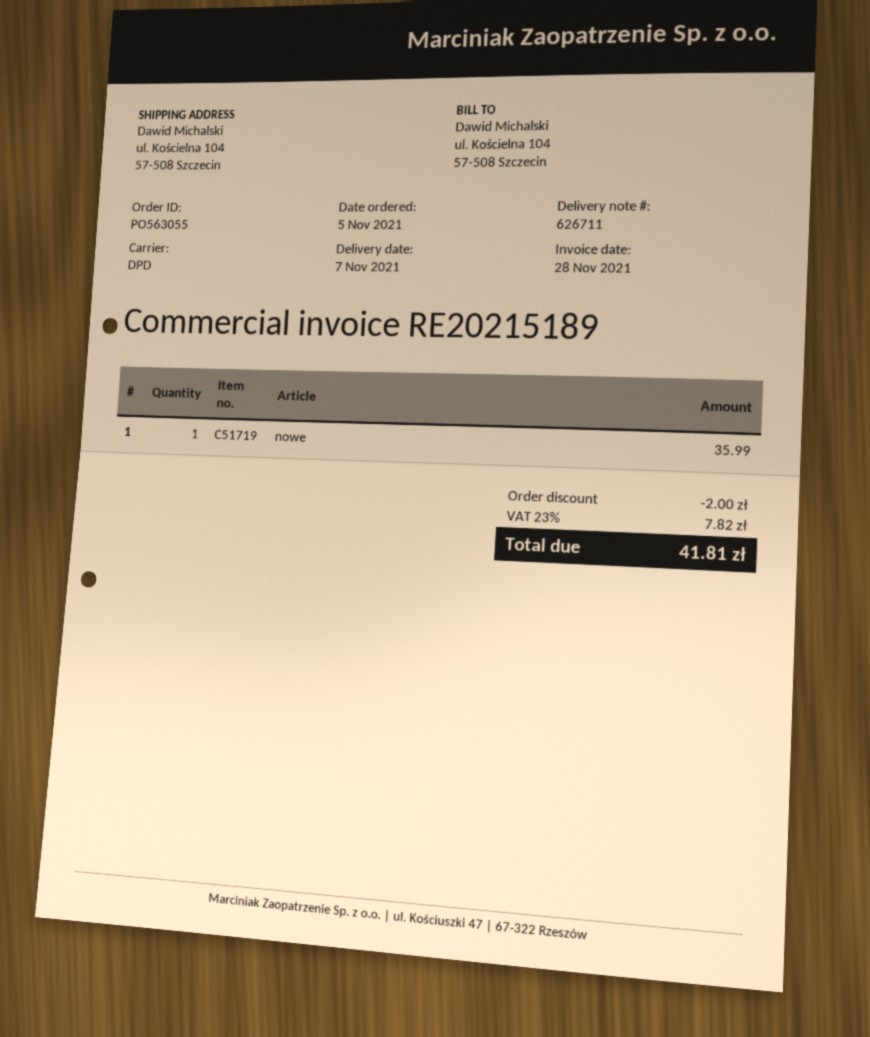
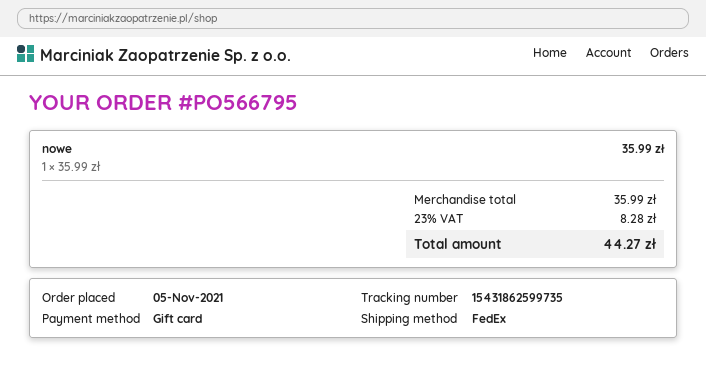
order number: PO563055 -> PO566795
shipping method: DPD -> FedEx
discount: 2.00 -> none
tax: 23% = 7.82 -> 23% = 8.28
total: 41.81 -> 44.27

